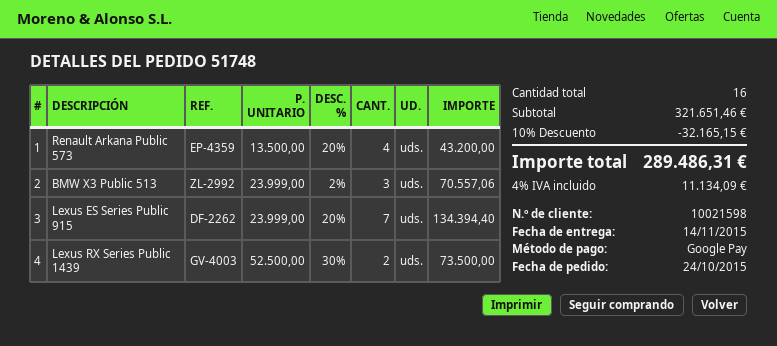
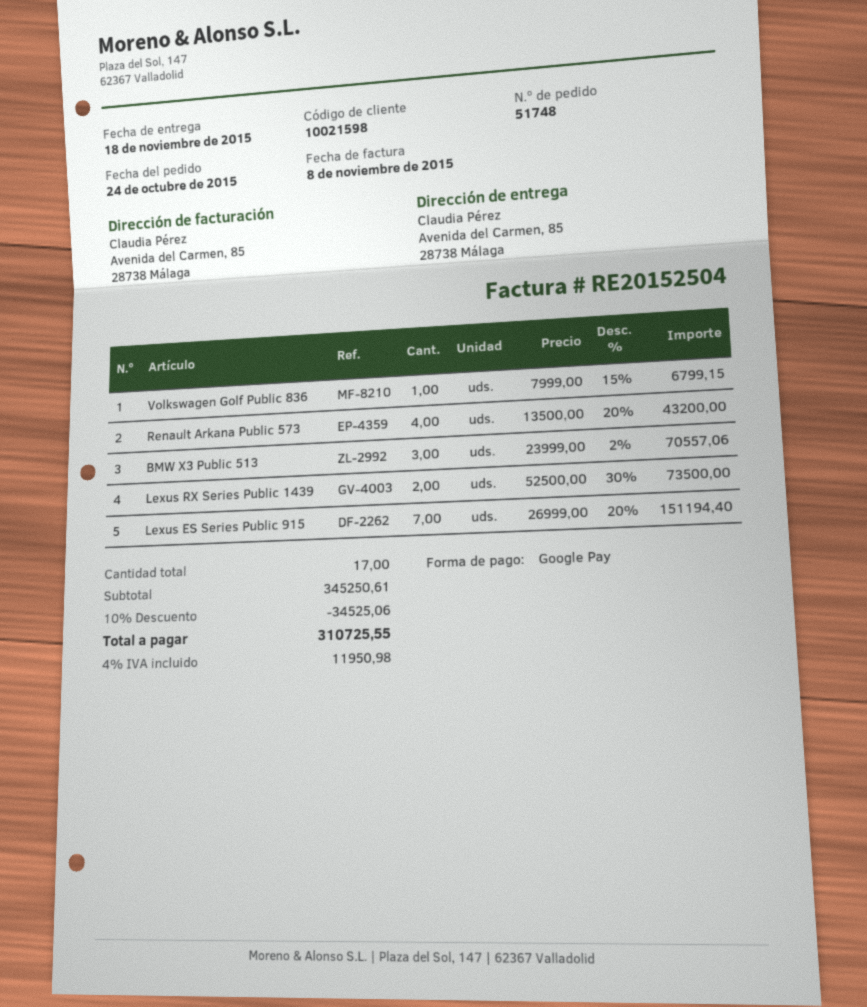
delivery date: 2015-11-14 -> 2015-11-18
Lexus ES Series Public 915: 7 x 23999.00 - 20% = 134394.40 -> 7 x 26999.00 - 20% = 151194.40
Volkswagen Golf Public 836: none -> 1 x 7999.00 - 15% = 6799.15
total quantity: 16 -> 17
subtotal: 321651.46 -> 345250.61
discount: 10% = 32165.15 -> 10% = 34525.06
tax: 4% = 11134.09 -> 4% = 11950.98
total: 289486.31 -> 310725.55

